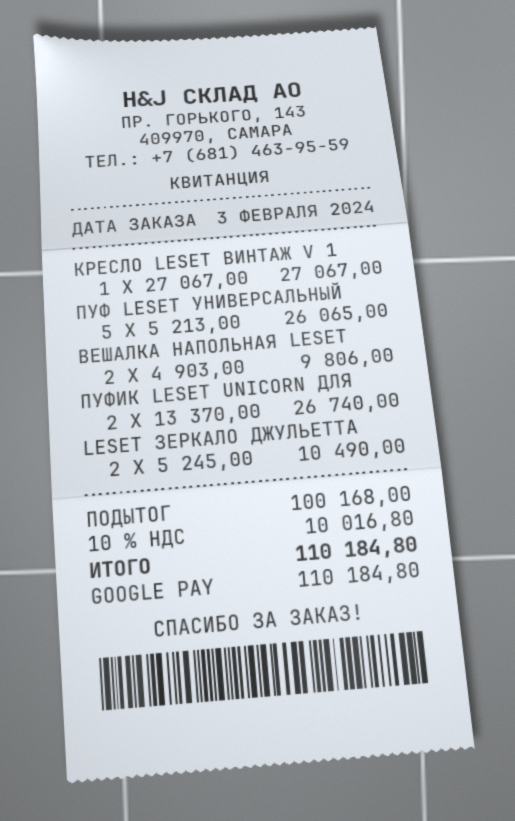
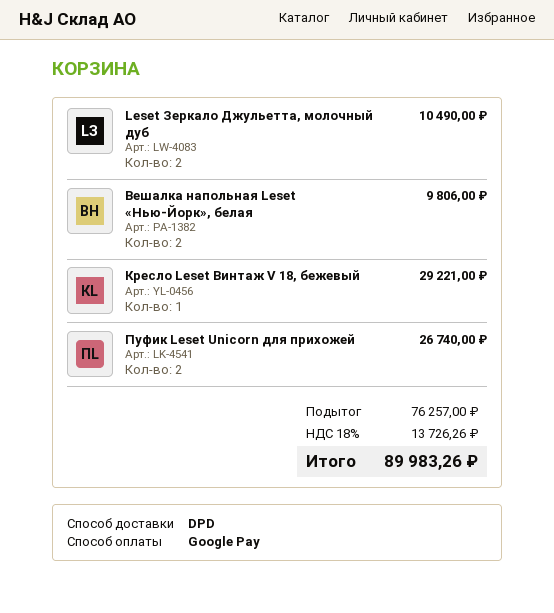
КРЕСЛО LESET ВИНТАЖ V 1: 1 for 27067.00 -> 1 for 29221.00
ПУФ LESET УНИВЕРСАЛЬНЫЙ: 5 for 26065.00 -> none
subtotal: 100168.00 -> 76257.00
tax: 10% = 10016.80 -> 18% = 13726.26
total: 110184.80 -> 89983.26

